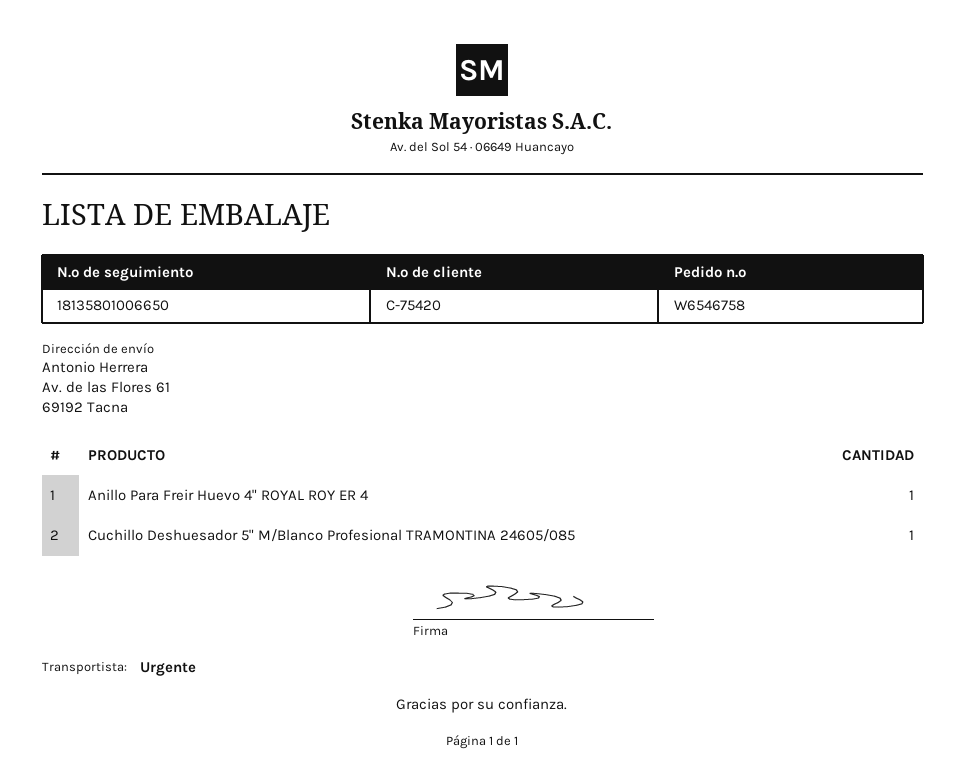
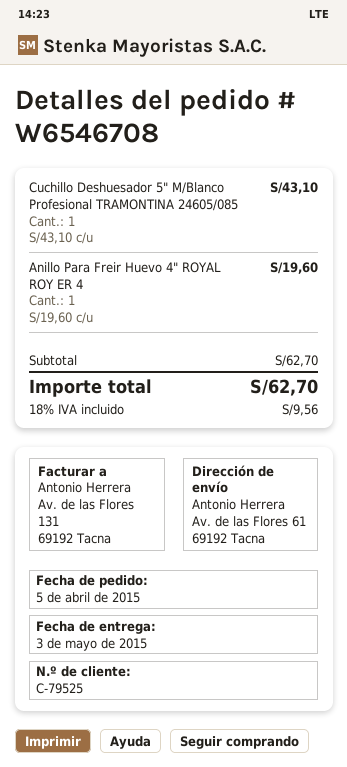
order number: W6546758 -> W6546708
customer number: C-75420 -> C-79525

